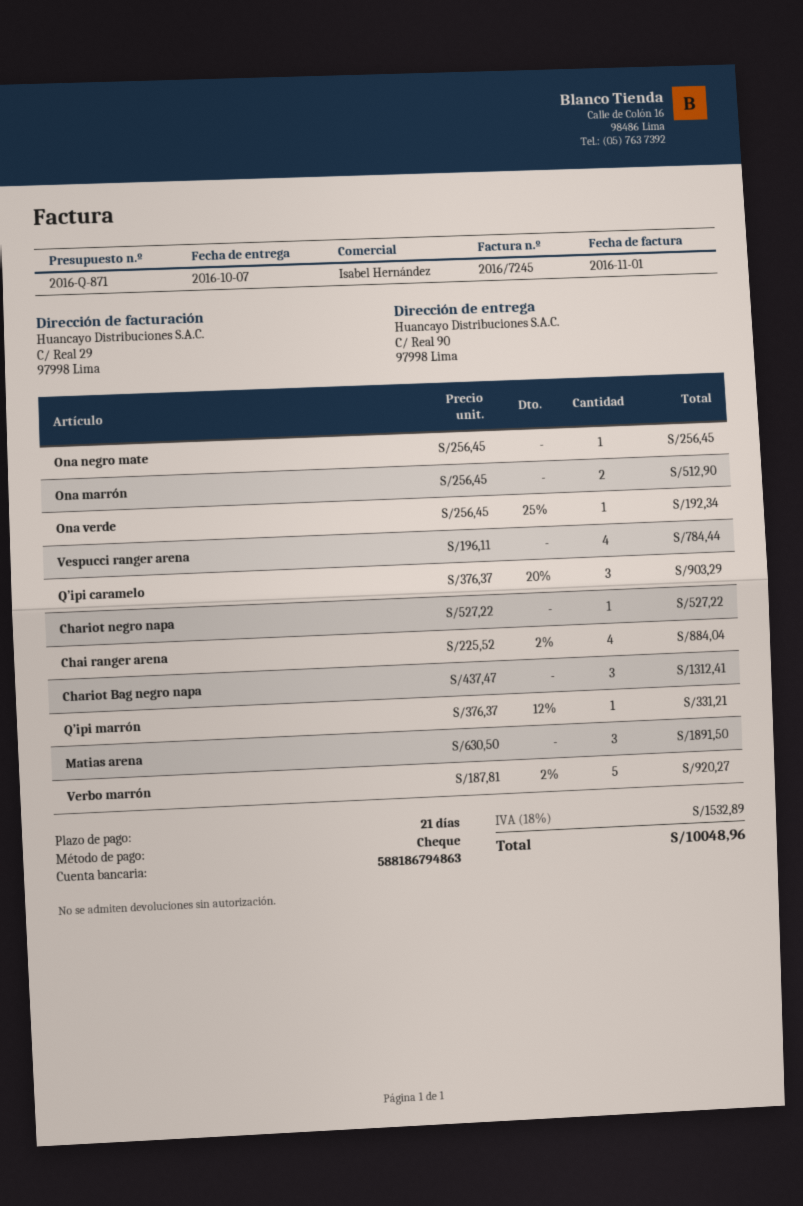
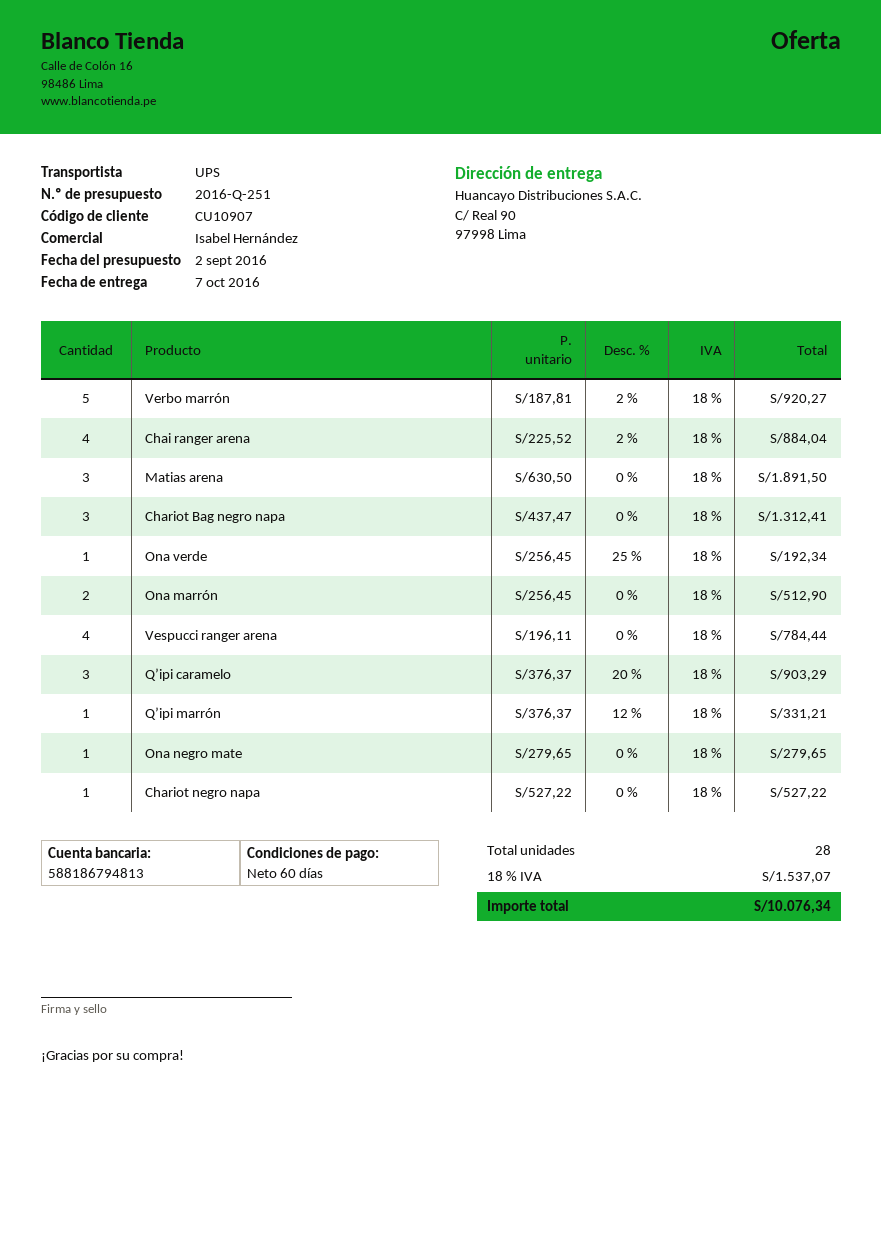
quote number: 2016-Q-871 -> 2016-Q-251
payment terms: 21 days -> 60 days
bank account: 588186794863 -> 588186794813
Ona negro mate: 1 x 256.45 = 256.45 -> 1 x 279.65 = 279.65
tax: 18% = 1532.89 -> 18% = 1537.07
total: 10048.96 -> 10076.34

